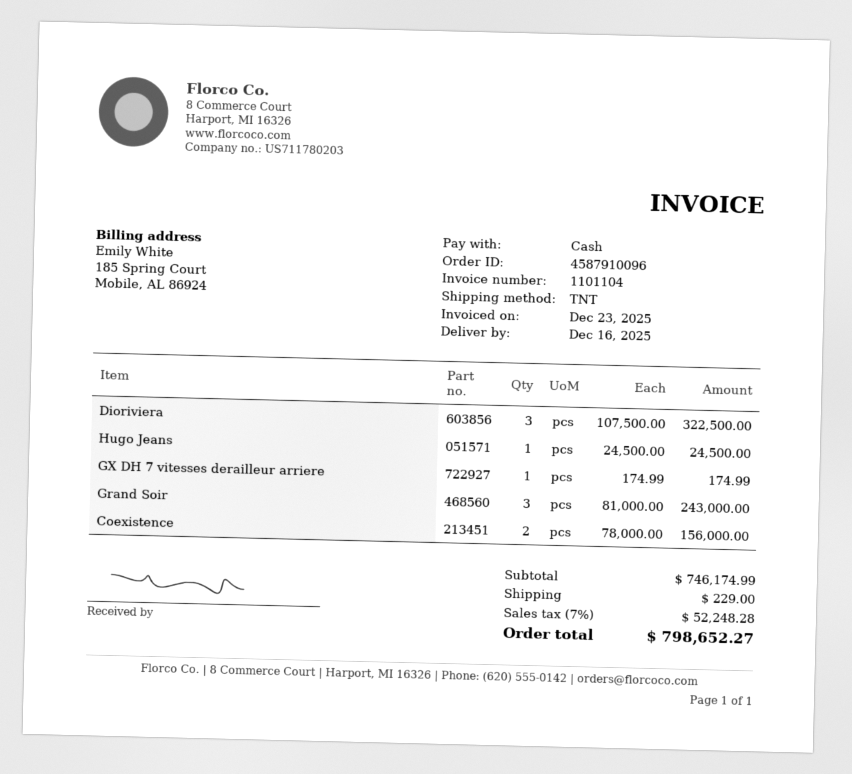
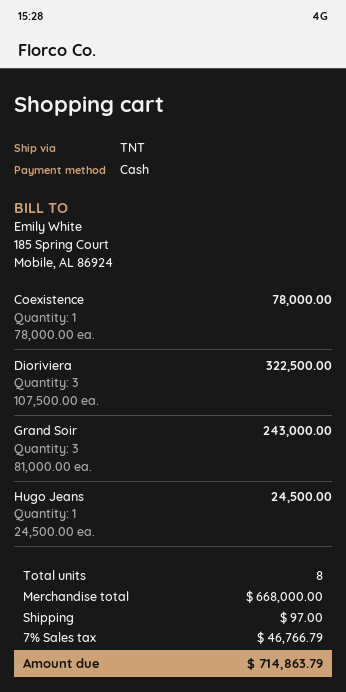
GX DH 7 vitesses derailleur arriere: 1 x 174.99 = 174.99 -> none
Coexistence: 2 x 78000.00 = 156000.00 -> 1 x 78000.00 = 78000.00
subtotal: 746174.99 -> 668000.00
shipping: 229.00 -> 97.00
tax: 7% = 52248.28 -> 7% = 46766.79
total: 798652.27 -> 714863.79

